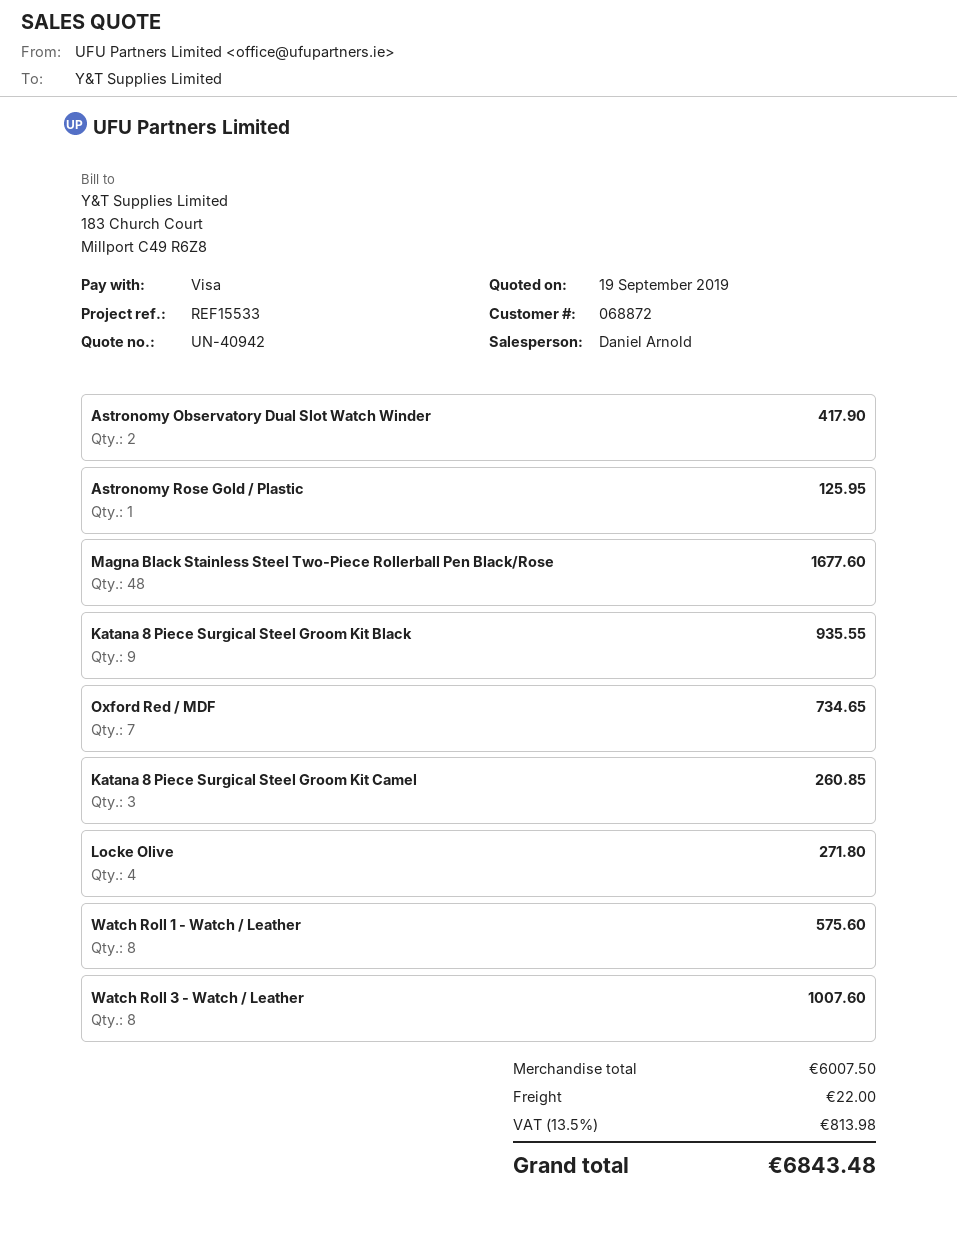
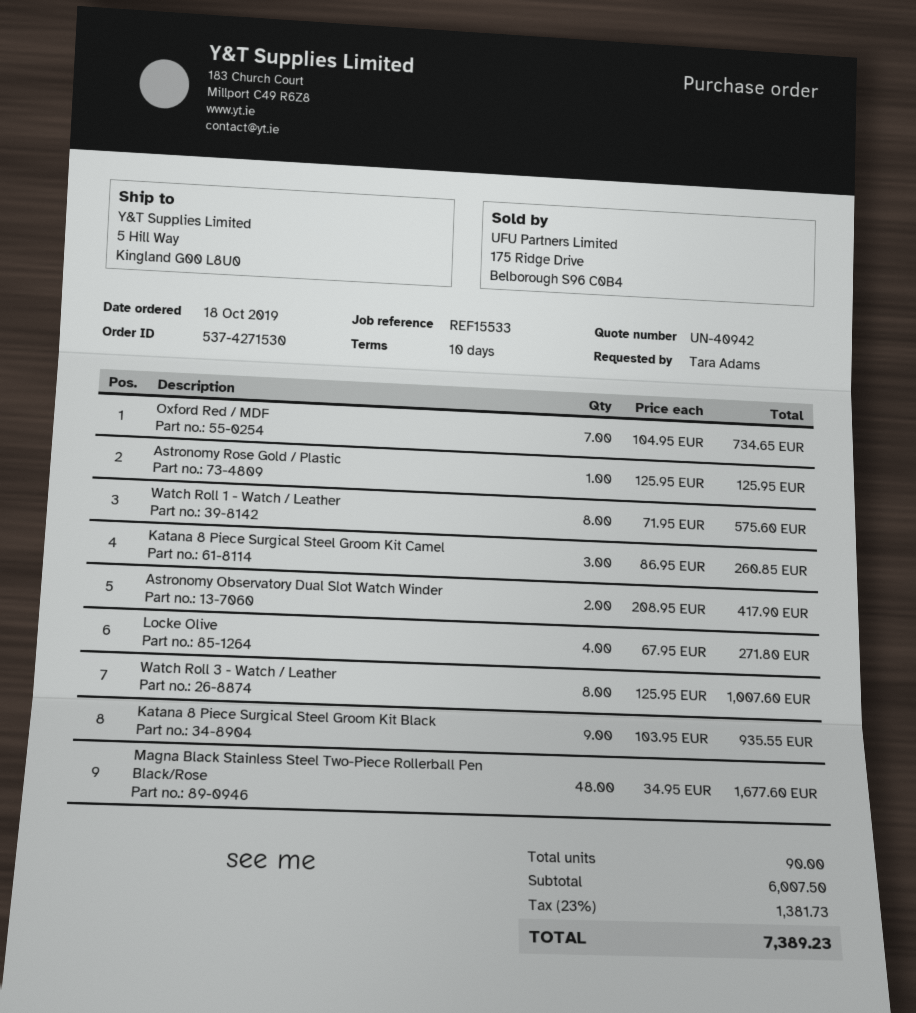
shipping: 22.00 -> none
tax: 13.5% = 813.98 -> 23% = 1381.73
total: 6843.48 -> 7389.23

